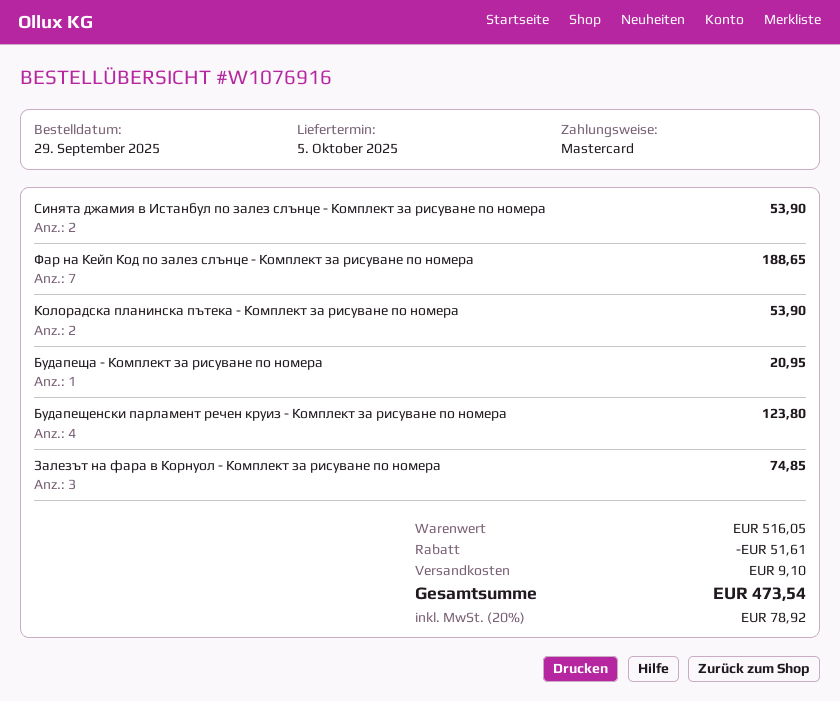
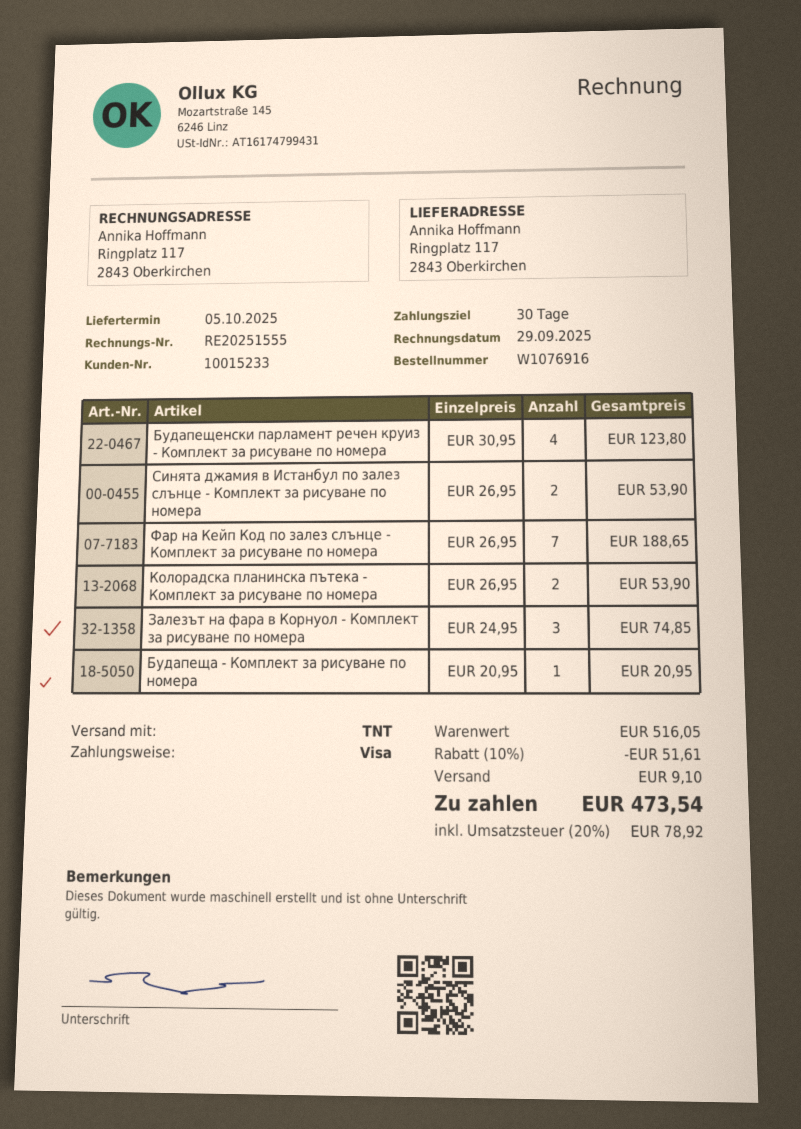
payment method: Mastercard -> Visa

